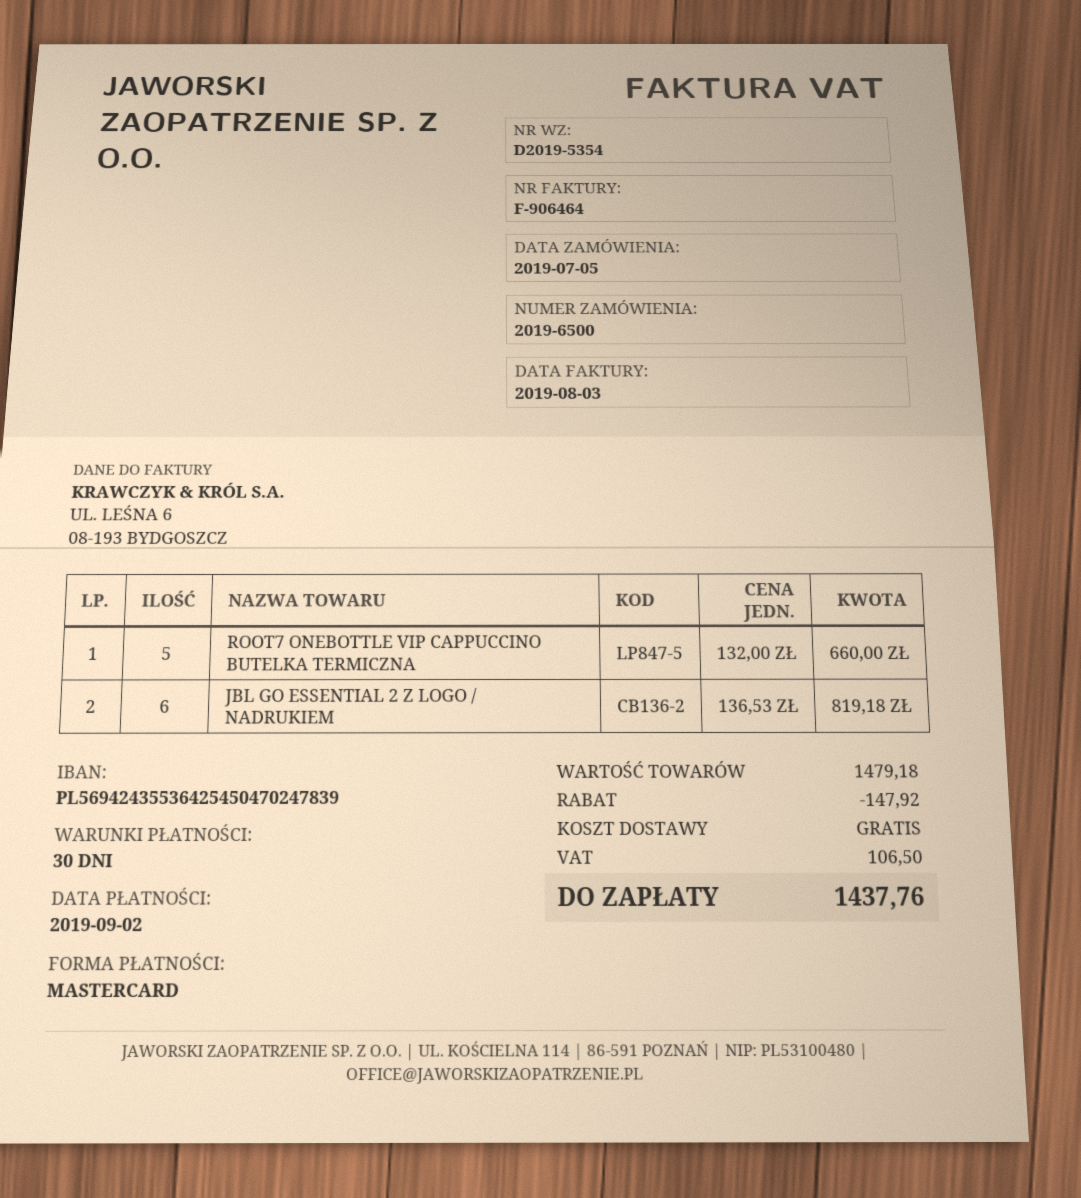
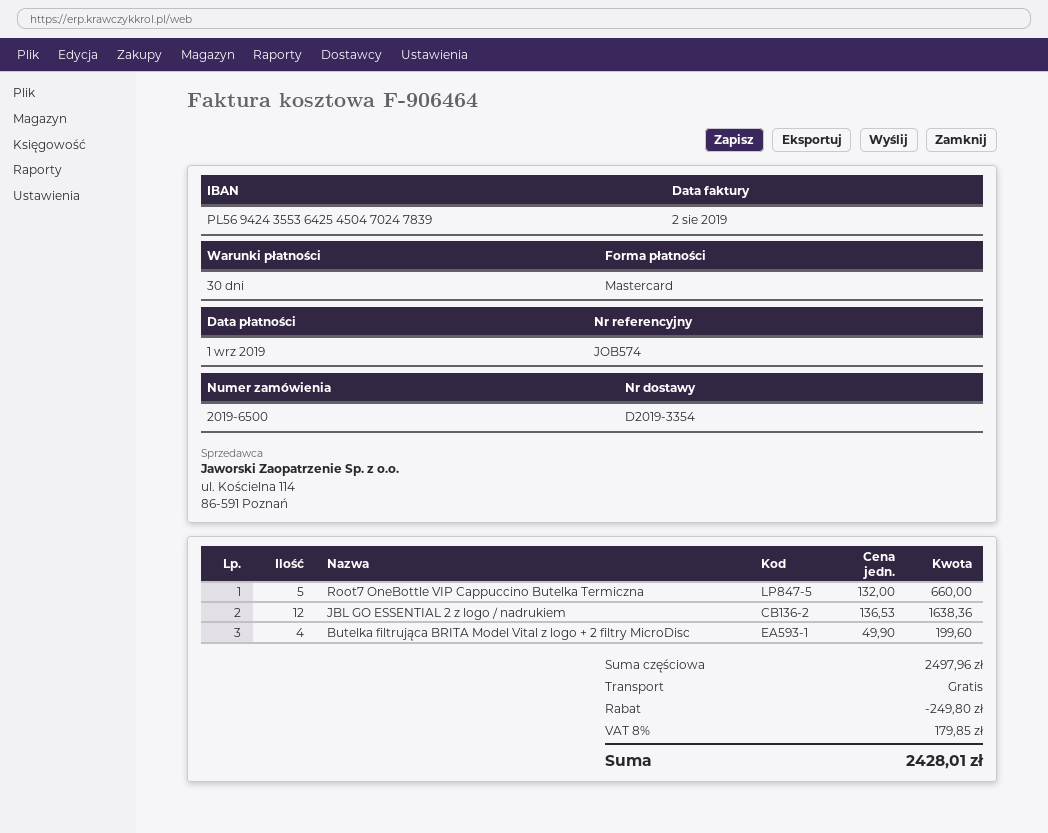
delivery note number: D2019-5354 -> D2019-3354
invoice date: 2019-08-03 -> 2019-08-02
due date: 2019-09-02 -> 2019-09-01
JBL GO ESSENTIAL 2 Z LOGO / NADRUKIEM: 6 x 136.53 = 819.18 -> 12 x 136.53 = 1638.36
Butelka filtrująca BRITA Model Vital z logo + 2 filtry MicroDisc: none -> 4 x 49.90 = 199.60
subtotal: 1479.18 -> 2497.96
discount: 147.92 -> 249.80
tax: 106.50 -> 179.85
total: 1437.76 -> 2428.01

